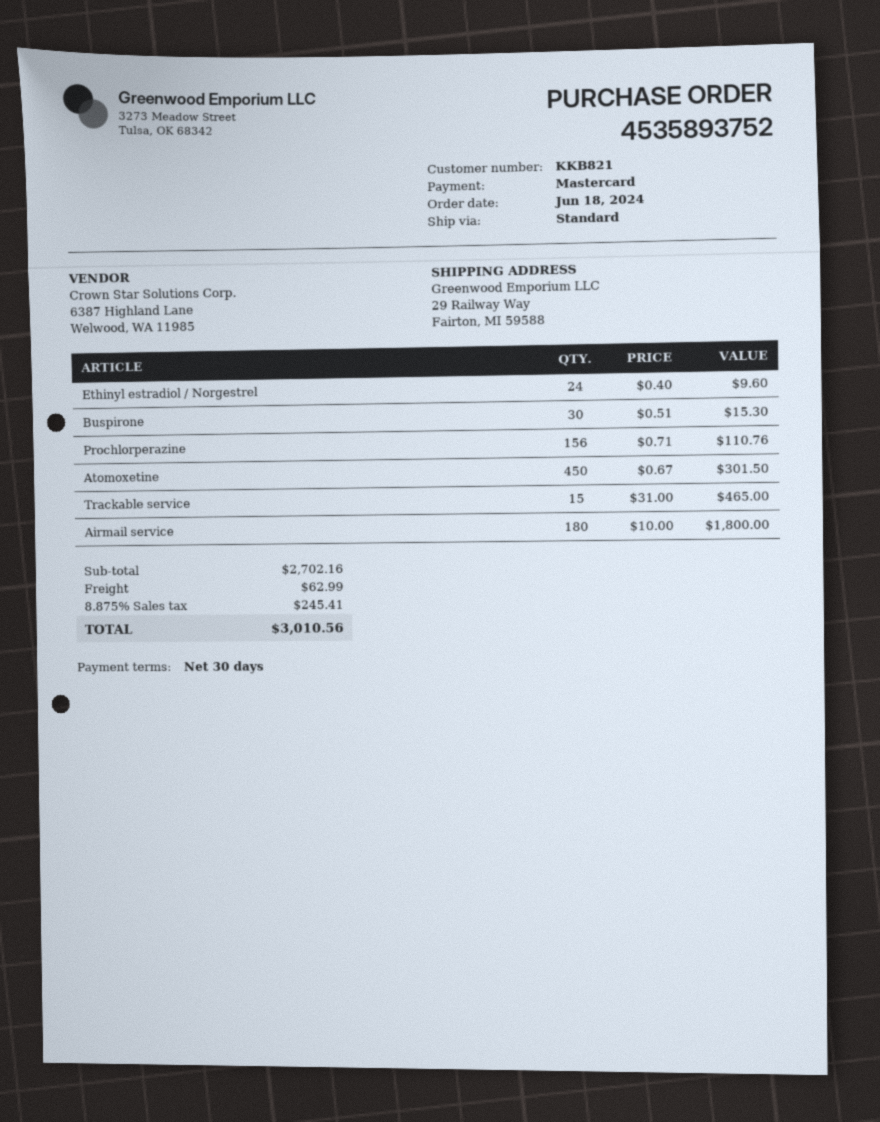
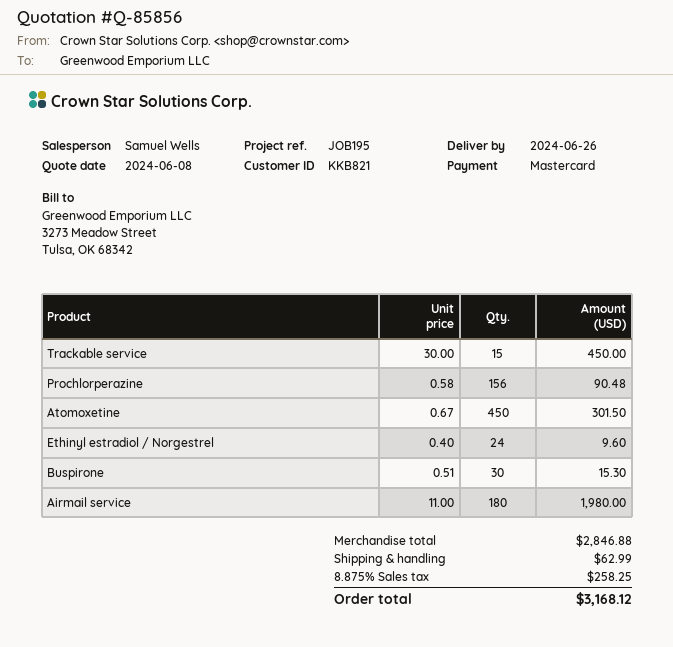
Prochlorperazine: 156 x 0.71 = 110.76 -> 156 x 0.58 = 90.48
Trackable service: 15 x 31.00 = 465.00 -> 15 x 30.00 = 450.00
Airmail service: 180 x 10.00 = 1800.00 -> 180 x 11.00 = 1980.00
subtotal: 2702.16 -> 2846.88
tax: 8.875% = 245.41 -> 8.875% = 258.25
total: 3010.56 -> 3168.12

